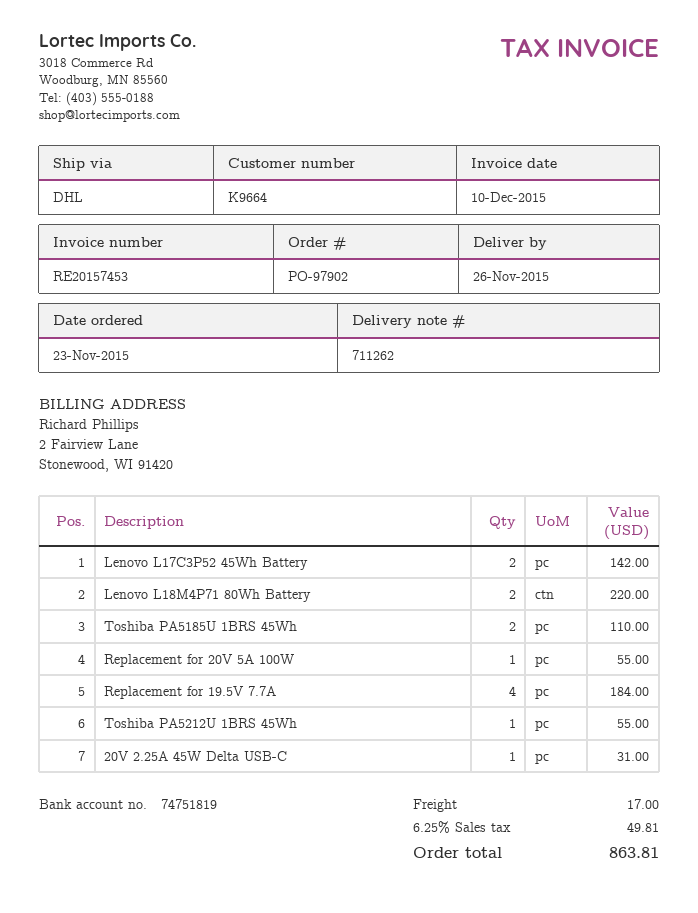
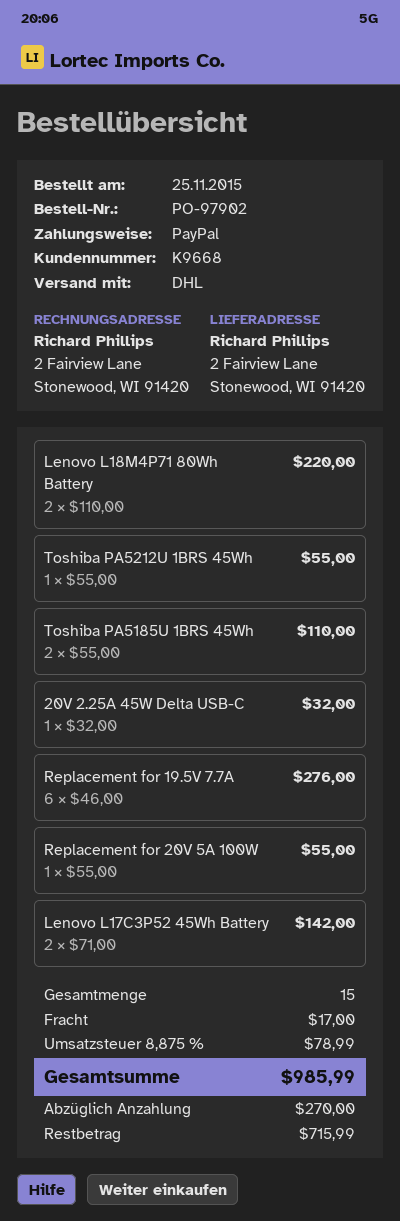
order date: 2015-11-23 -> 2015-11-25
customer number: K9664 -> K9668
Replacement for 19.5V 7.7A: 4 for 184.00 -> 6 for 276.00
20V 2.25A 45W Delta USB-C: 1 for 31.00 -> 1 for 32.00
tax: 6.25% = 49.81 -> 8.875% = 78.99
total: 863.81 -> 985.99

